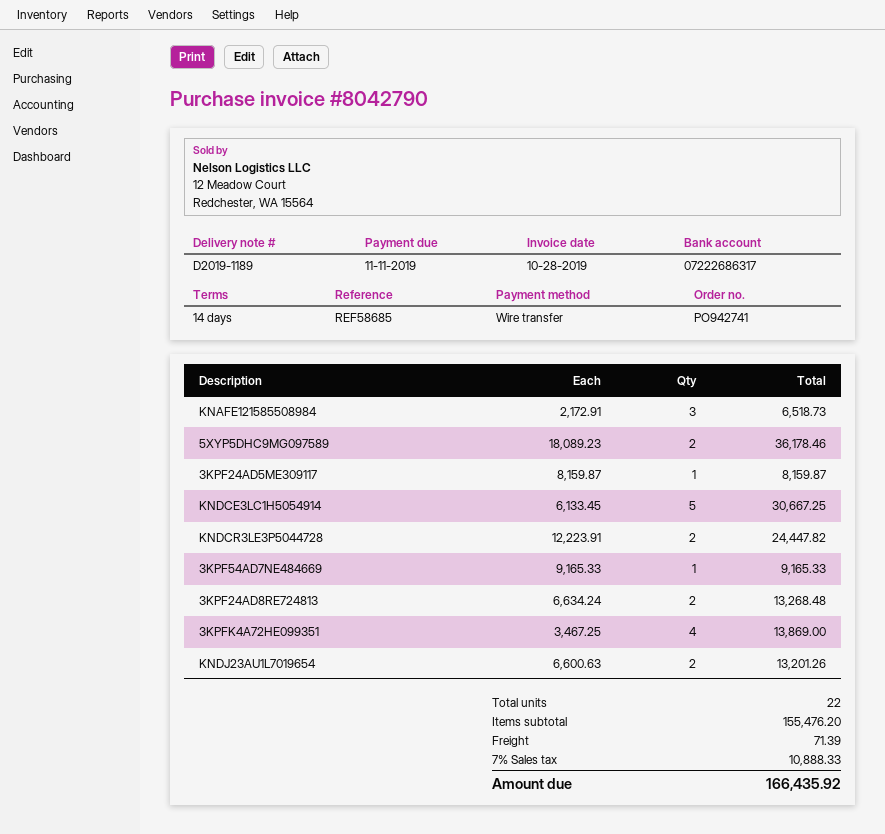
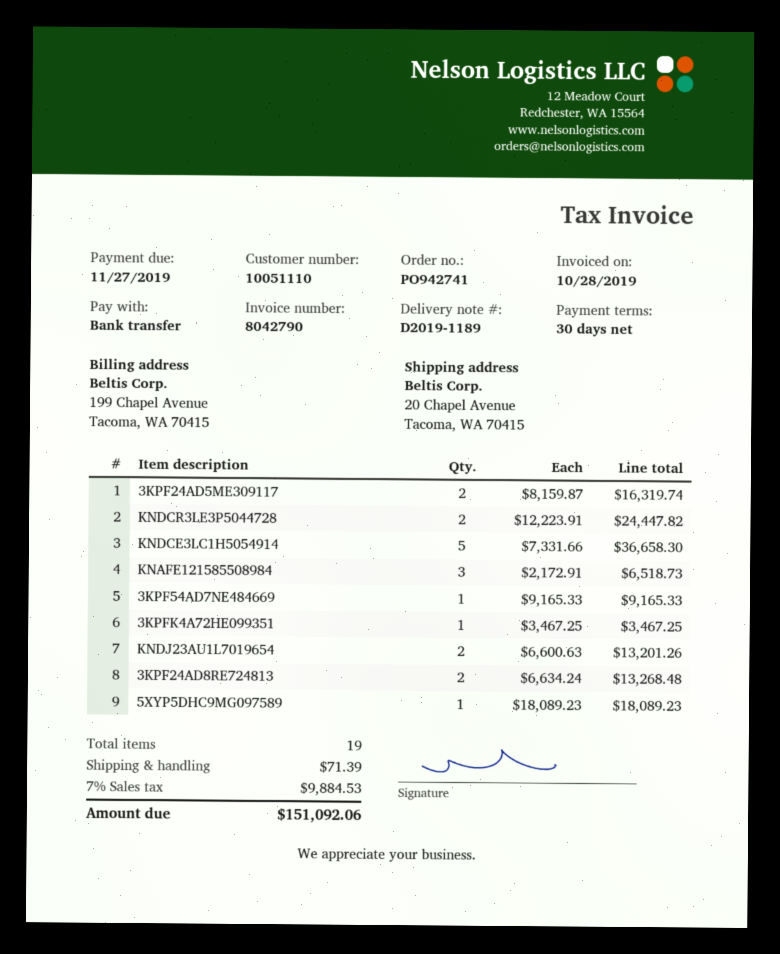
payment terms: 14 days -> 30 days
due date: 2019-11-11 -> 2019-11-27
5XYP5DHC9MG097589: 2 x 18089.23 = 36178.46 -> 1 x 18089.23 = 18089.23
3KPF24AD5ME309117: 1 x 8159.87 = 8159.87 -> 2 x 8159.87 = 16319.74
KNDCE3LC1H5054914: 5 x 6133.45 = 30667.25 -> 5 x 7331.66 = 36658.30
3KPFK4A72HE099351: 4 x 3467.25 = 13869.00 -> 1 x 3467.25 = 3467.25
total quantity: 22 -> 19
tax: 7% = 10888.33 -> 7% = 9884.53
total: 166435.92 -> 151092.06

